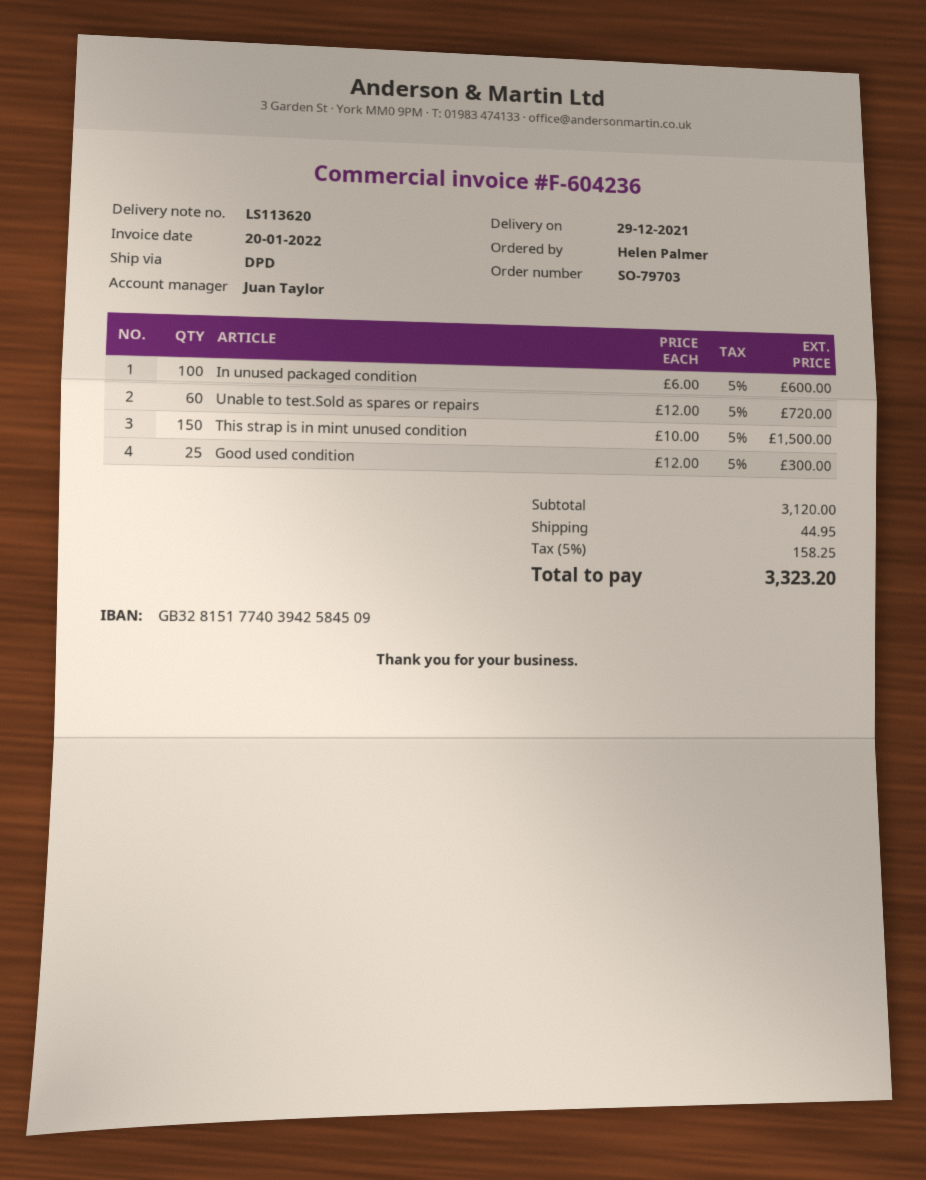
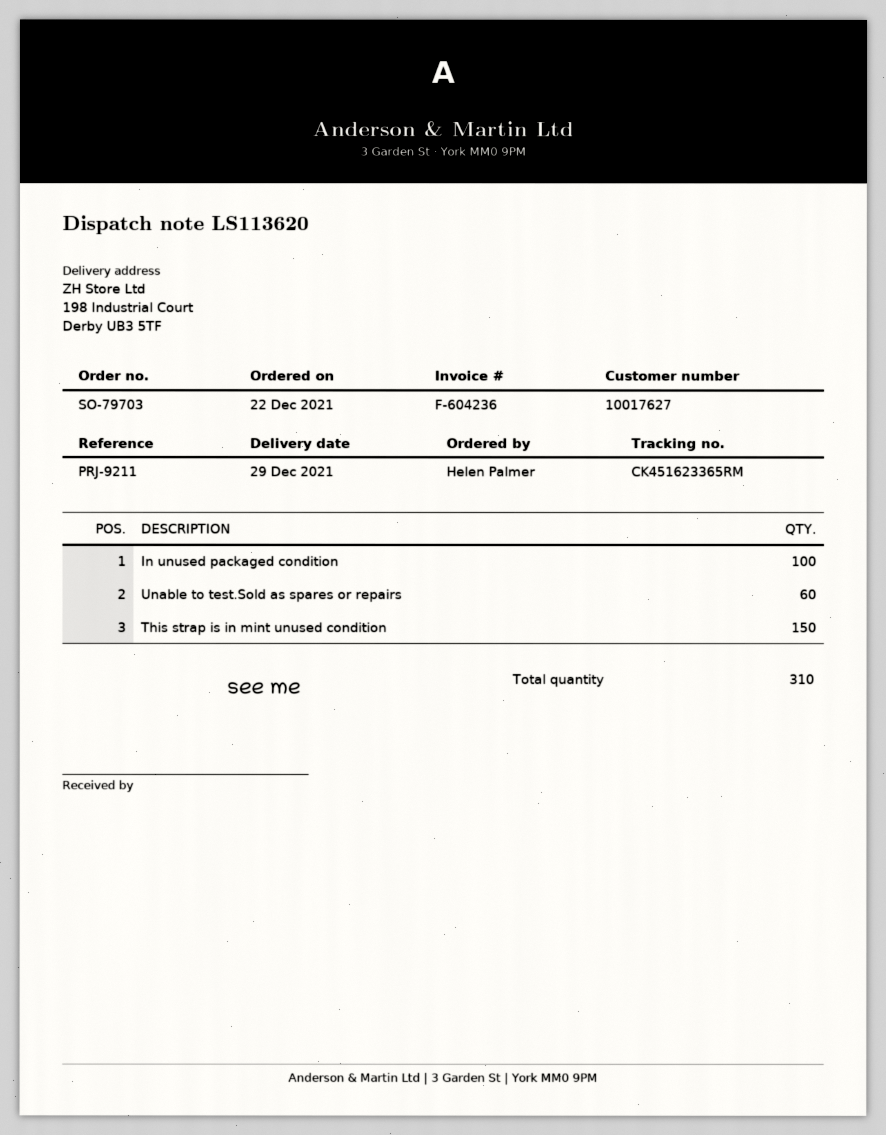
Good used condition: 25 -> none

